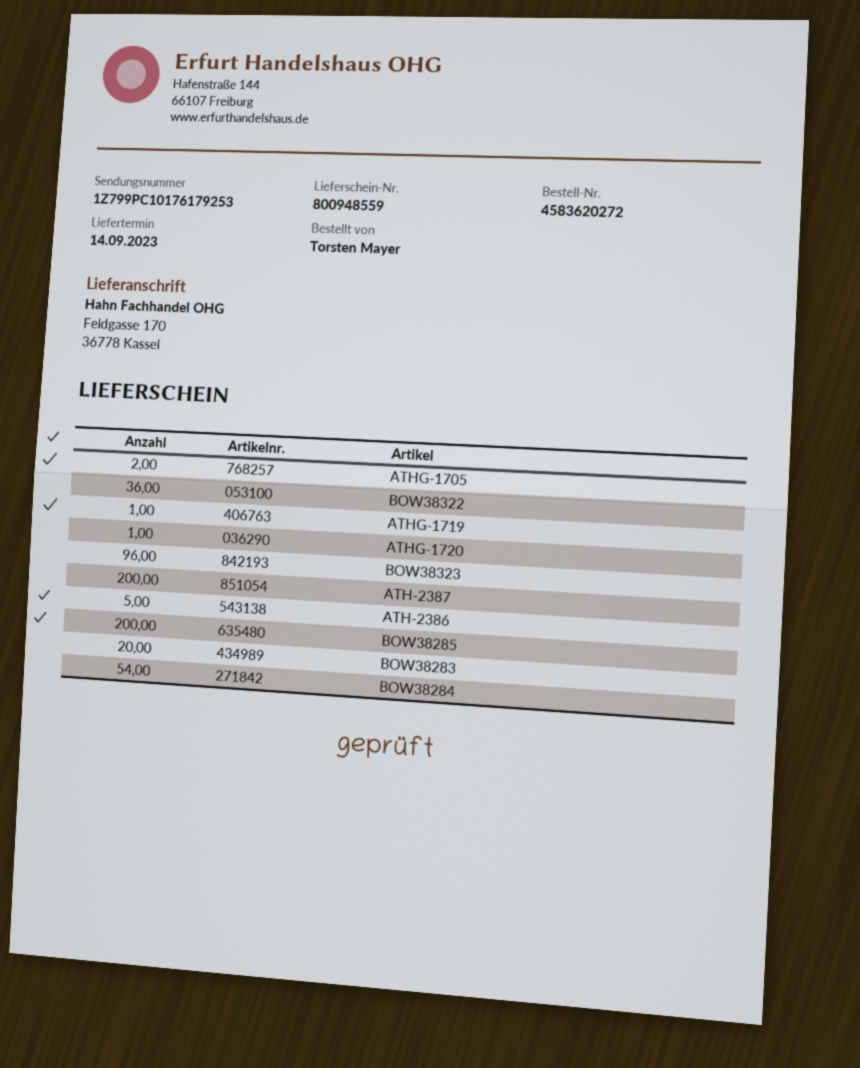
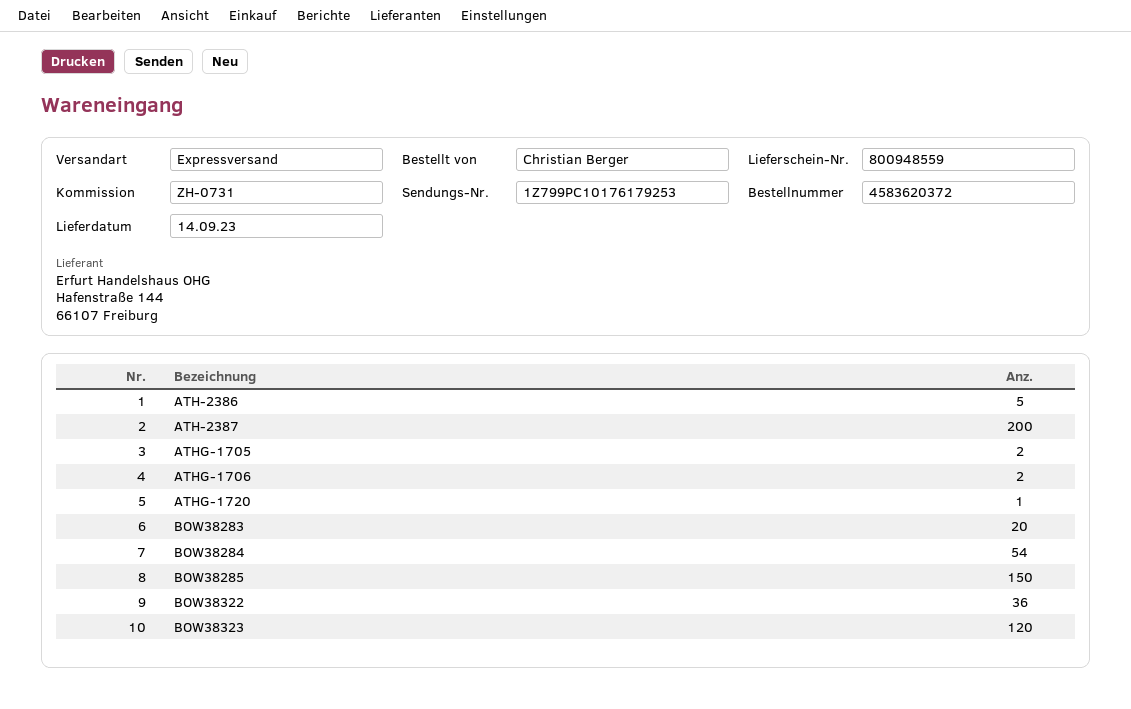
order number: 4583620272 -> 4583620372
ordered by: Torsten Mayer -> Christian Berger
ATHG-1719: 1 -> none
BOW38323: 96 -> 120
BOW38285: 200 -> 150
ATHG-1706: none -> 2

